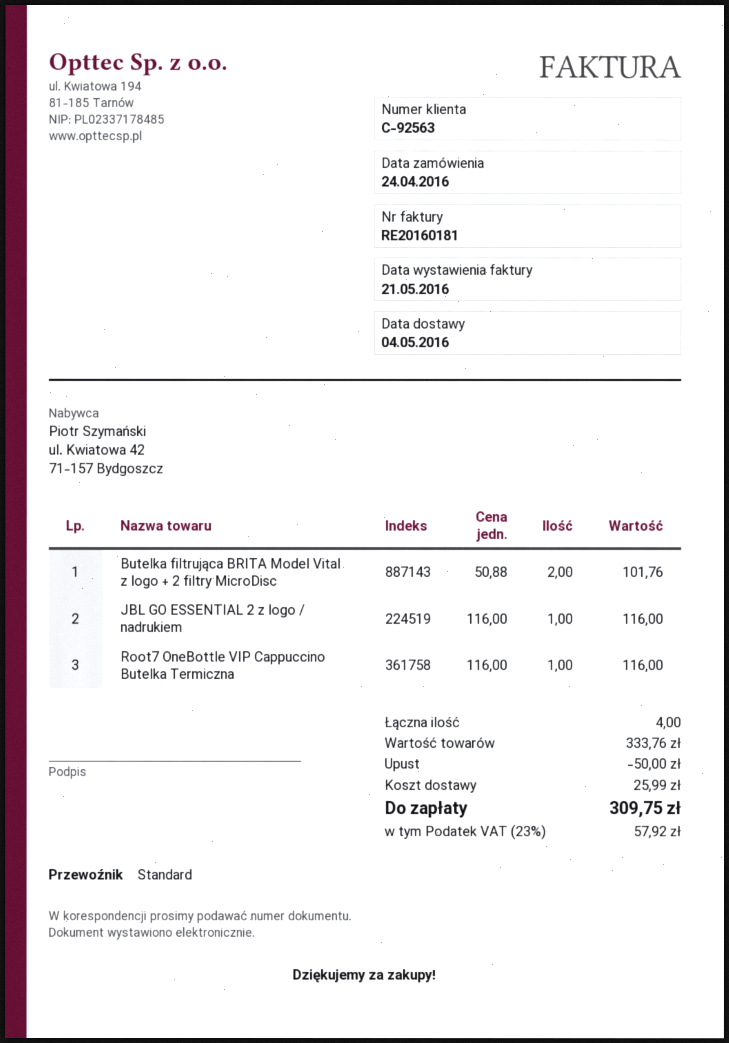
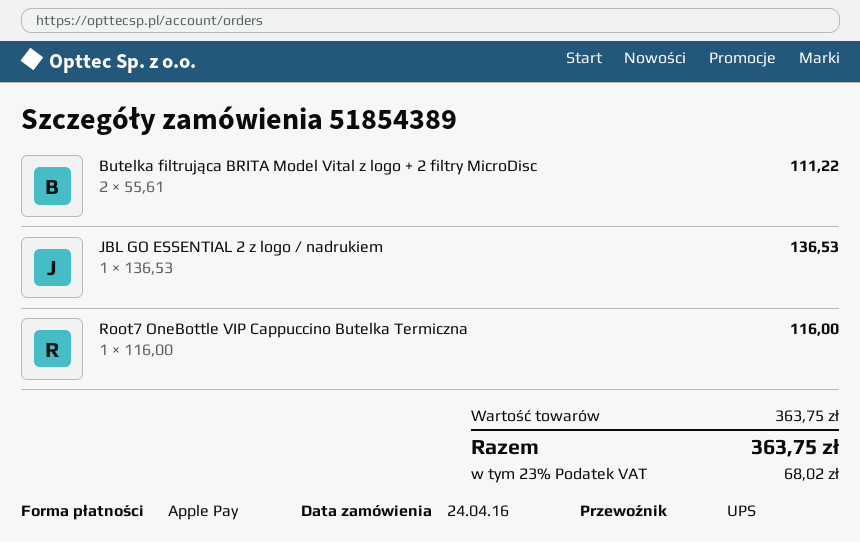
shipping method: standard -> UPS
Butelka filtrująca BRITA Model Vital z logo + 2 filtry MicroDisc: 2 x 50.88 = 101.76 -> 2 x 55.61 = 111.22
JBL GO ESSENTIAL 2 z logo / nadrukiem: 1 x 116.00 = 116.00 -> 1 x 136.53 = 136.53
subtotal: 333.76 -> 363.75
discount: 50.00 -> none
shipping: 25.99 -> none
tax: 23% = 57.92 -> 23% = 68.02
total: 309.75 -> 363.75

